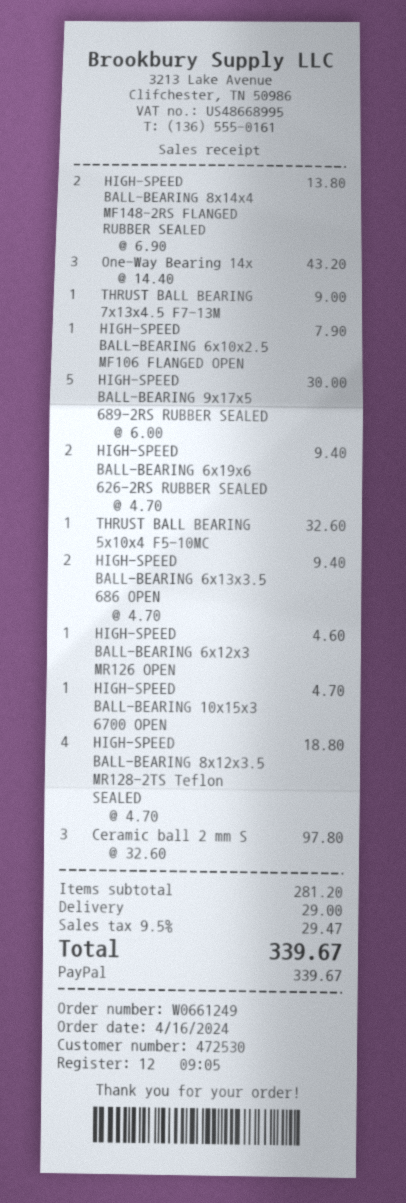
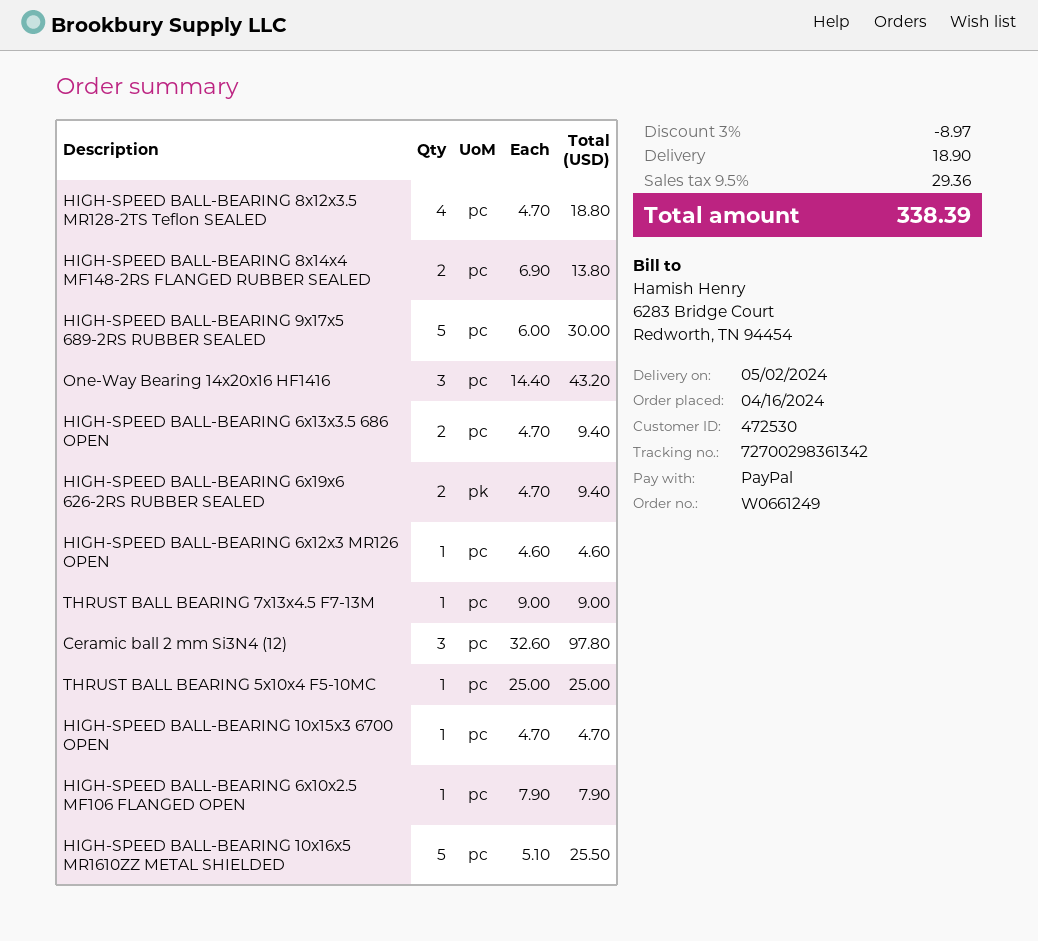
THRUST BALL BEARING 5x10x4 F5-10MC: 1 x 32.60 = 32.60 -> 1 x 25.00 = 25.00
HIGH-SPEED BALL-BEARING 10x16x5 MR1610ZZ METAL SHIELDED: none -> 5 x 5.10 = 25.50
discount: none -> 3% = 8.97
shipping: 29.00 -> 18.90
tax: 9.5% = 29.47 -> 9.5% = 29.36
total: 339.67 -> 338.39

